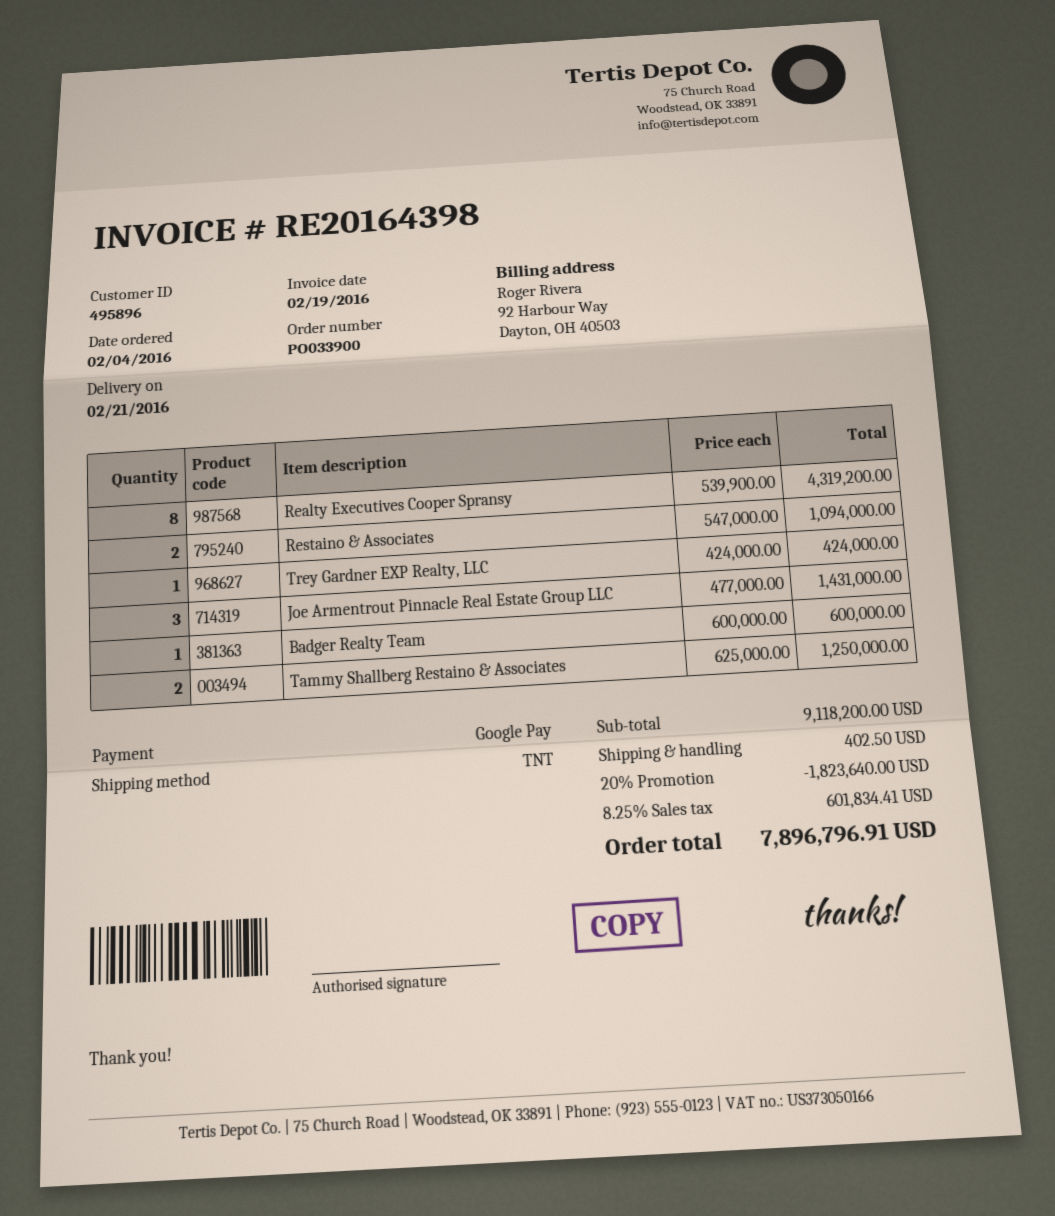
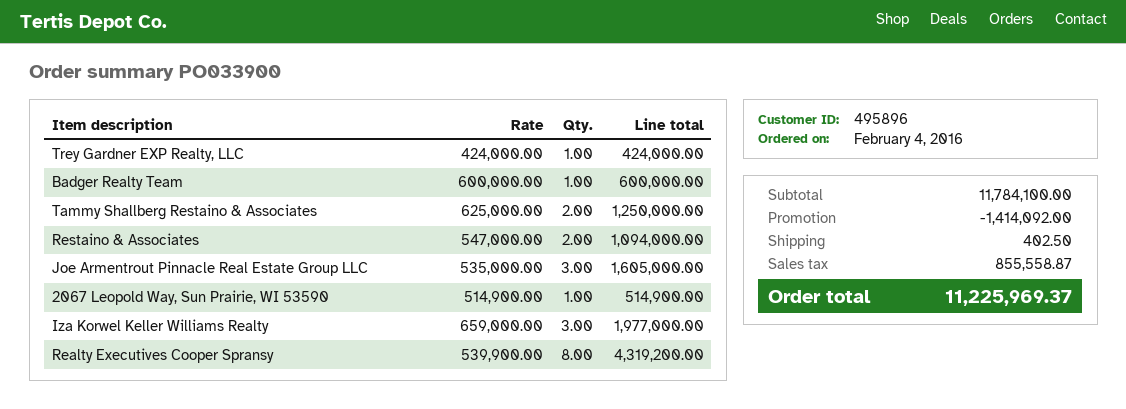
Joe Armentrout Pinnacle Real Estate Group LLC: 3 x 477000.00 = 1431000.00 -> 3 x 535000.00 = 1605000.00
2067 Leopold Way, Sun Prairie, WI 53590: none -> 1 x 514900.00 = 514900.00
Iza Korwel Keller Williams Realty: none -> 3 x 659000.00 = 1977000.00
subtotal: 9118200.00 -> 11784100.00
discount: 1823640.00 -> 1414092.00
tax: 601834.41 -> 855558.87
total: 7896796.91 -> 11225969.37

